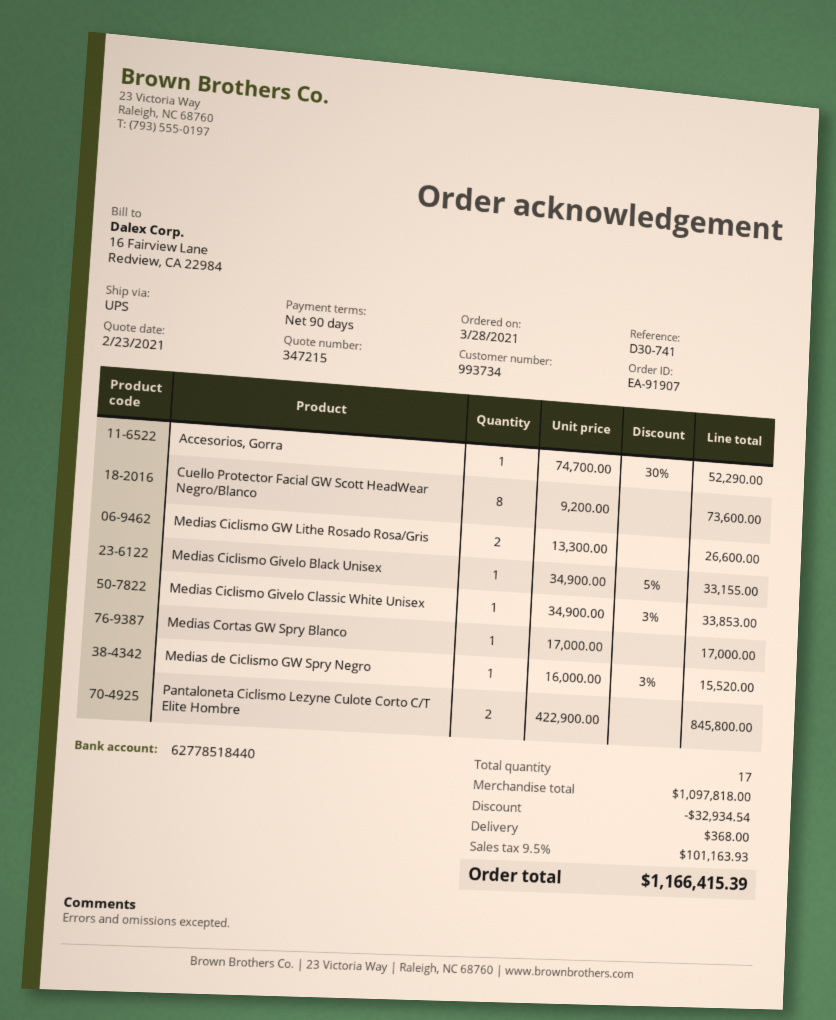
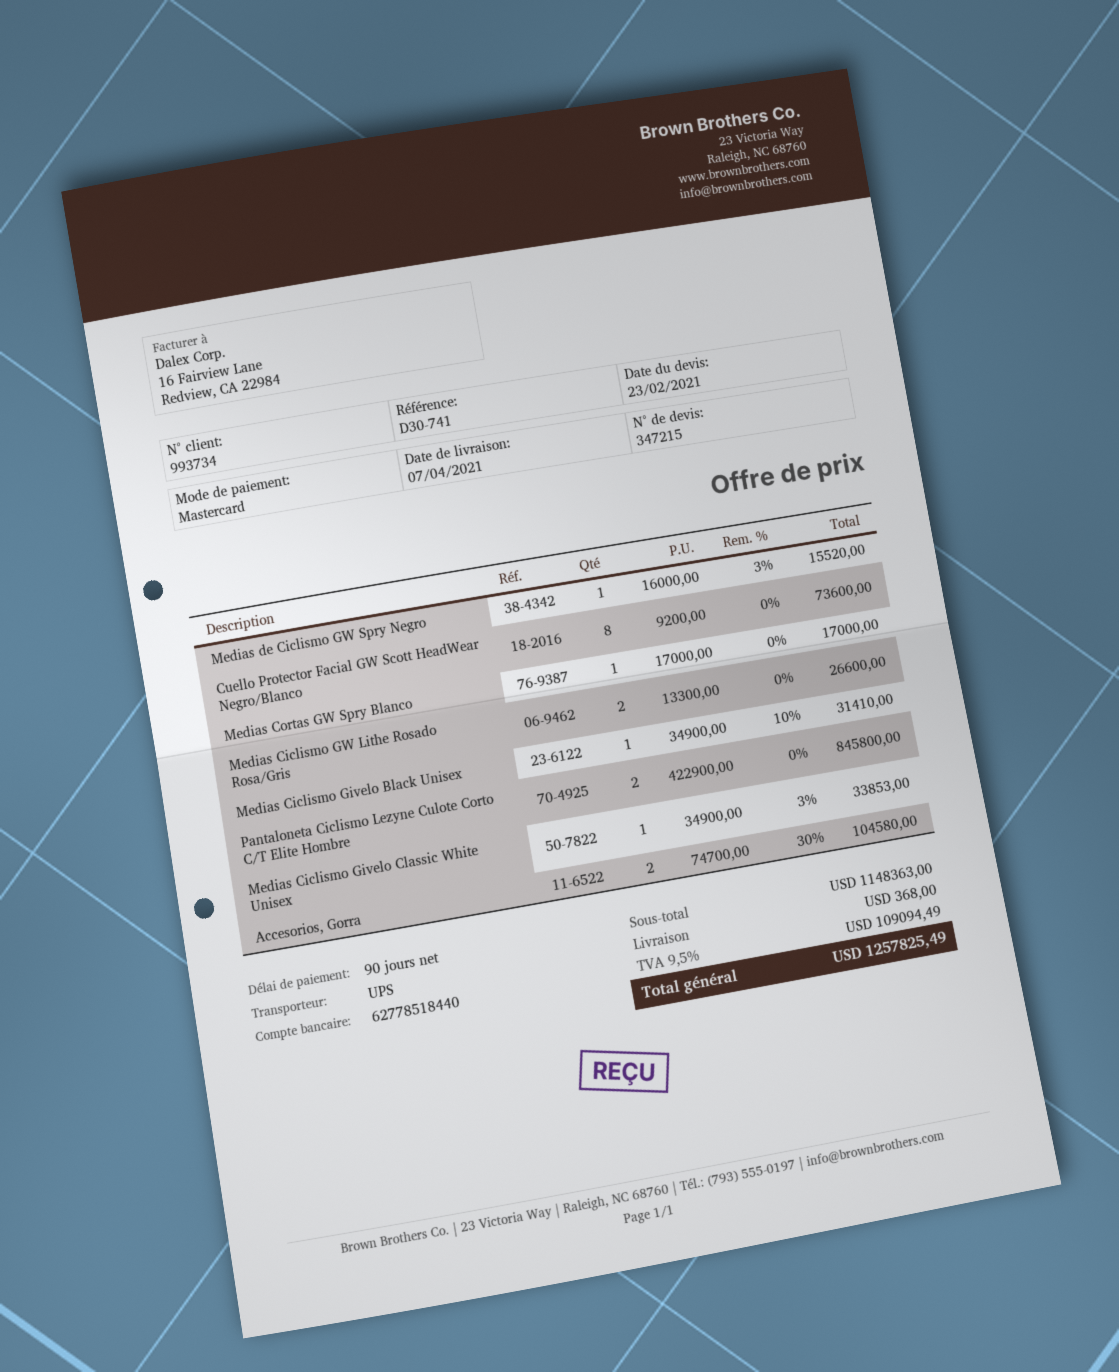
Accesorios, Gorra: 1 x 74700.00 - 30% = 52290.00 -> 2 x 74700.00 - 30% = 104580.00
Medias Ciclismo Givelo Black Unisex: 1 x 34900.00 - 5% = 33155.00 -> 1 x 34900.00 - 10% = 31410.00
subtotal: 1097818.00 -> 1148363.00
discount: 32934.54 -> none
tax: 9.5% = 101163.93 -> 9.5% = 109094.49
total: 1166415.39 -> 1257825.49

